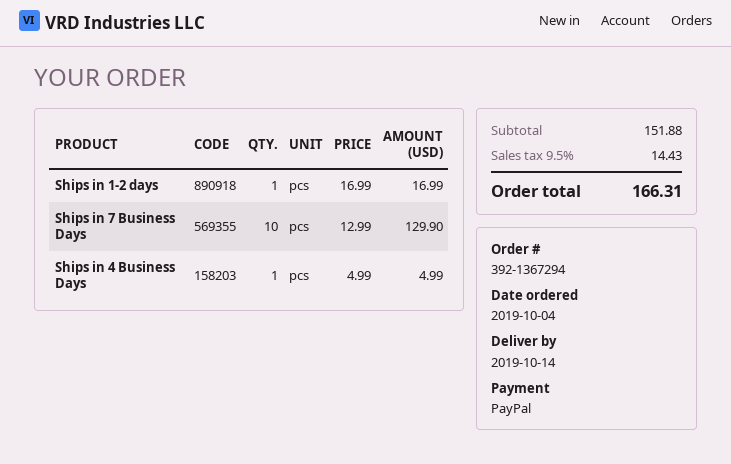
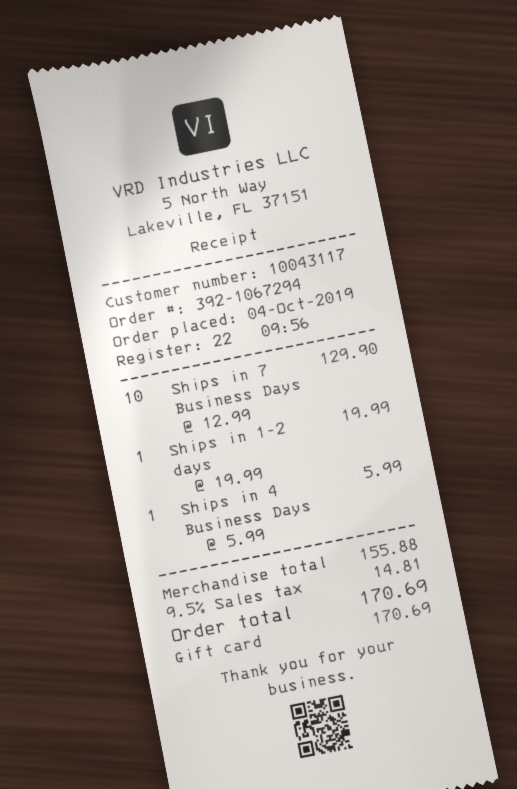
order number: 392-1367294 -> 392-1067294
payment method: PayPal -> gift card
Ships in 1-2 days: 1 x 16.99 = 16.99 -> 1 x 19.99 = 19.99
Ships in 4 Business Days: 1 x 4.99 = 4.99 -> 1 x 5.99 = 5.99
subtotal: 151.88 -> 155.88
tax: 9.5% = 14.43 -> 9.5% = 14.81
total: 166.31 -> 170.69

